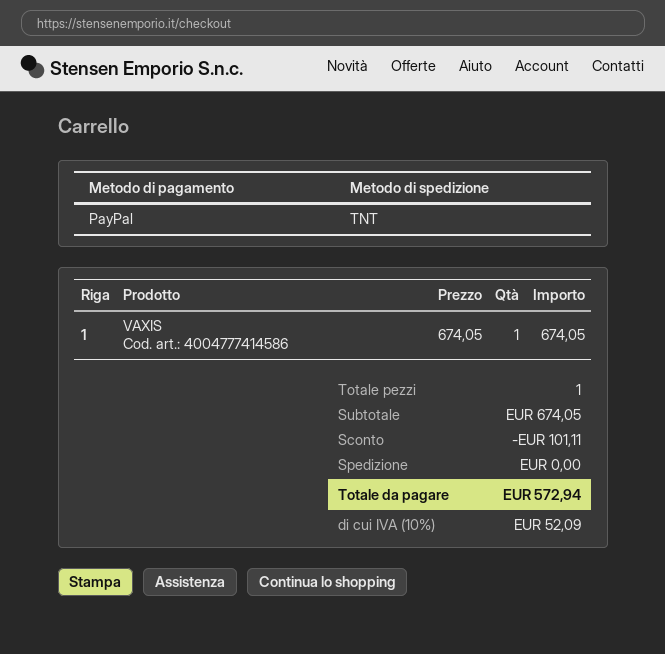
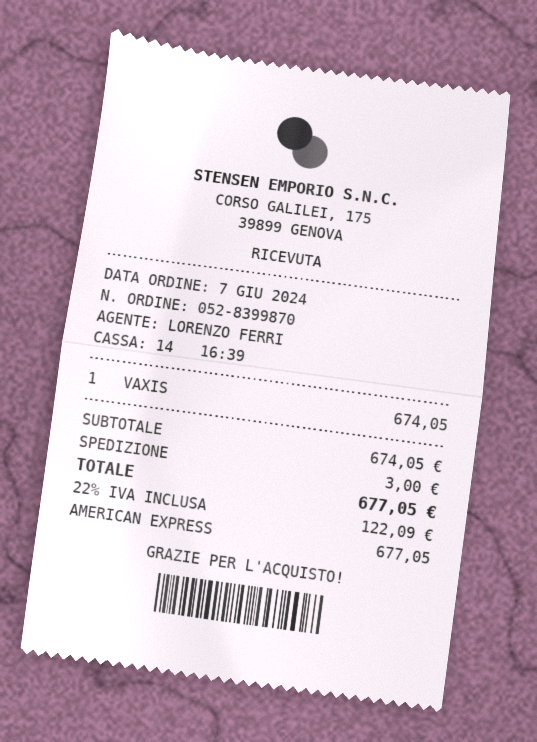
payment method: PayPal -> American Express
discount: 101.11 -> none
shipping: 0.00 -> 3.00
tax: 10% = 52.09 -> 22% = 122.09
total: 572.94 -> 677.05

